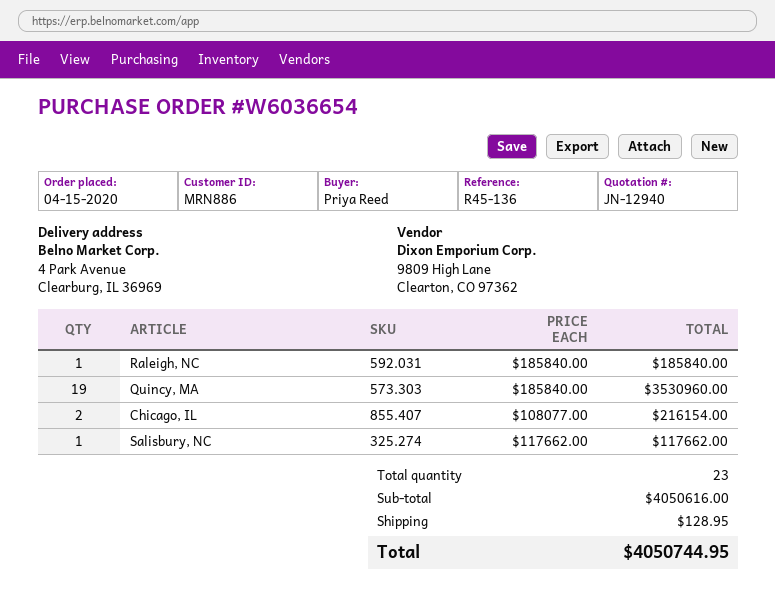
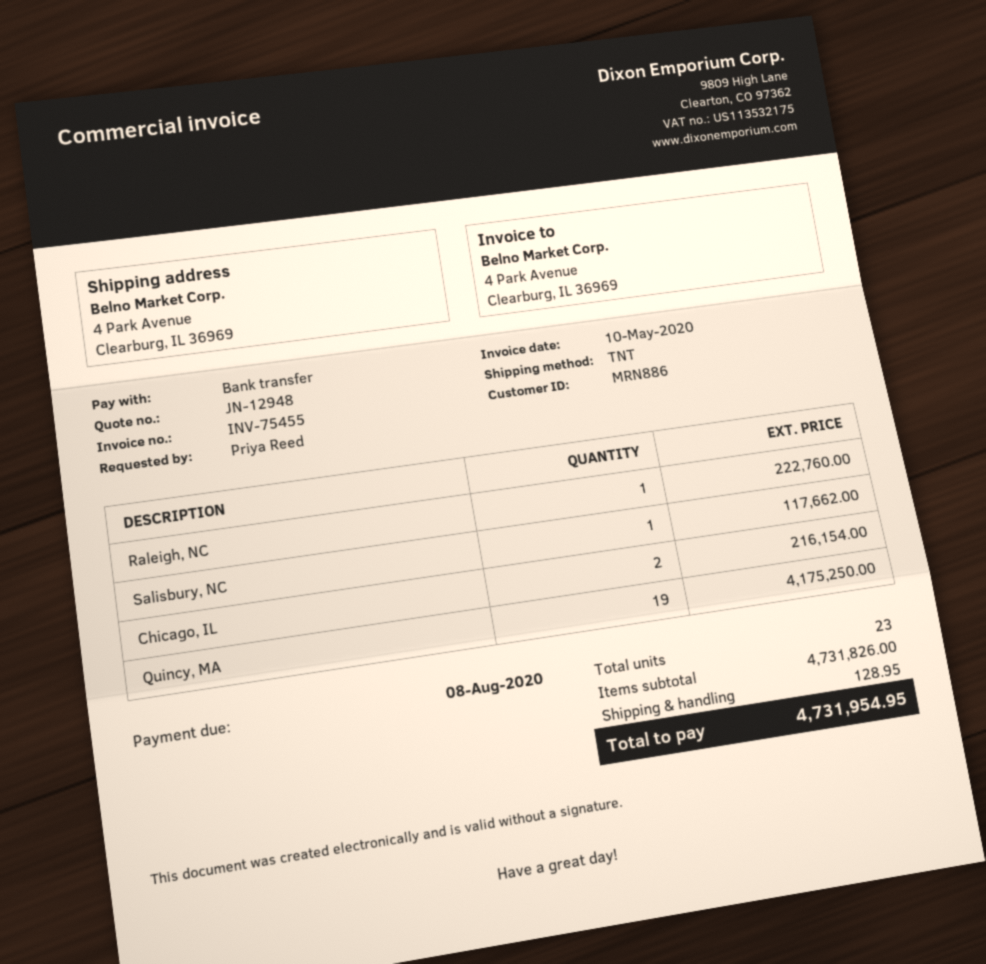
quote number: JN-12940 -> JN-12948
Raleigh, NC: 1 for 185840.00 -> 1 for 222760.00
Quincy, MA: 19 for 3530960.00 -> 19 for 4175250.00
subtotal: 4050616.00 -> 4731826.00
total: 4050744.95 -> 4731954.95

